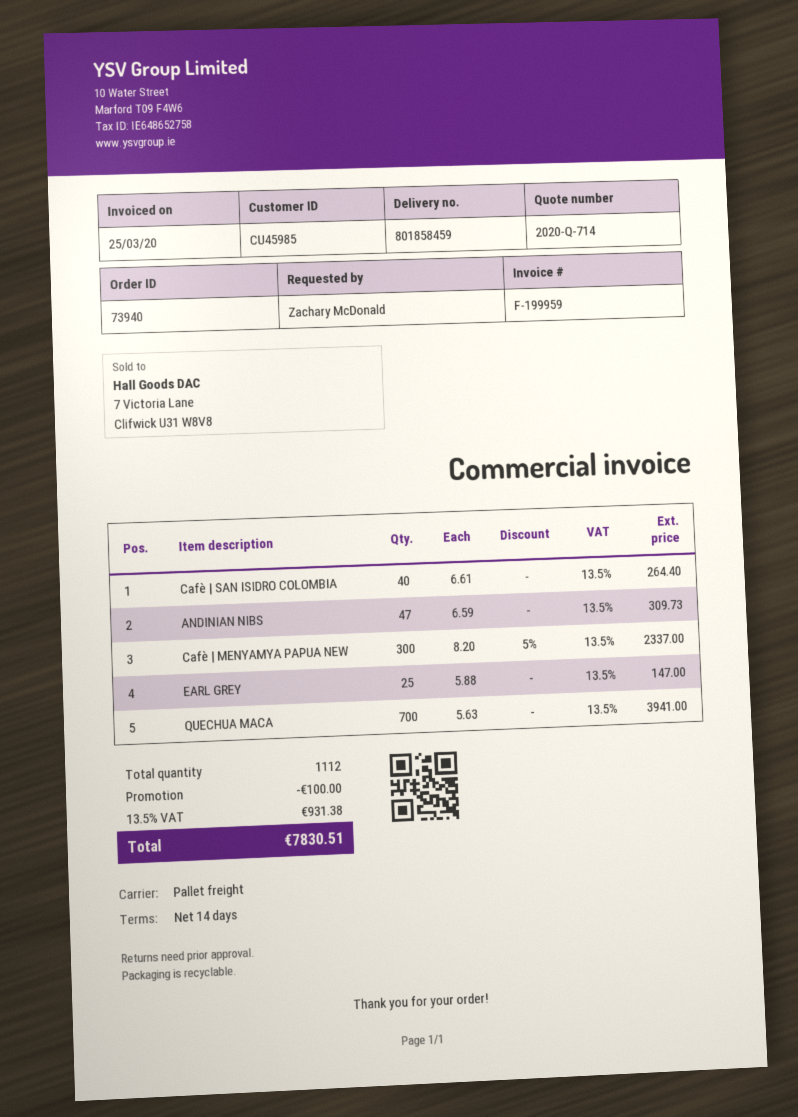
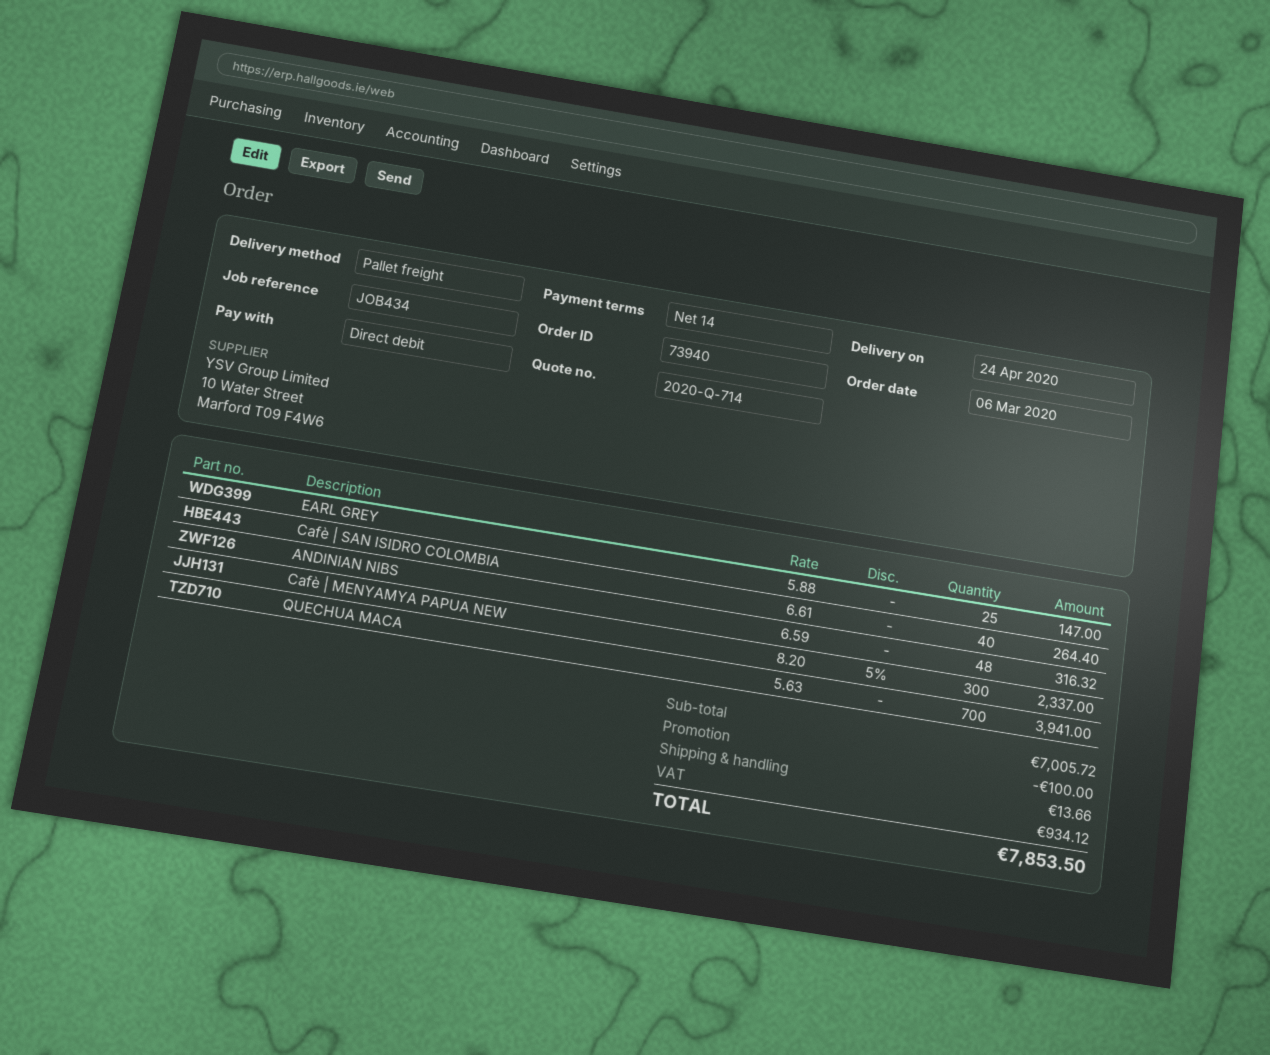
ANDINIAN NIBS: 47 x 6.59 = 309.73 -> 48 x 6.59 = 316.32
shipping: none -> 13.66
tax: 931.38 -> 934.12
total: 7830.51 -> 7853.50

